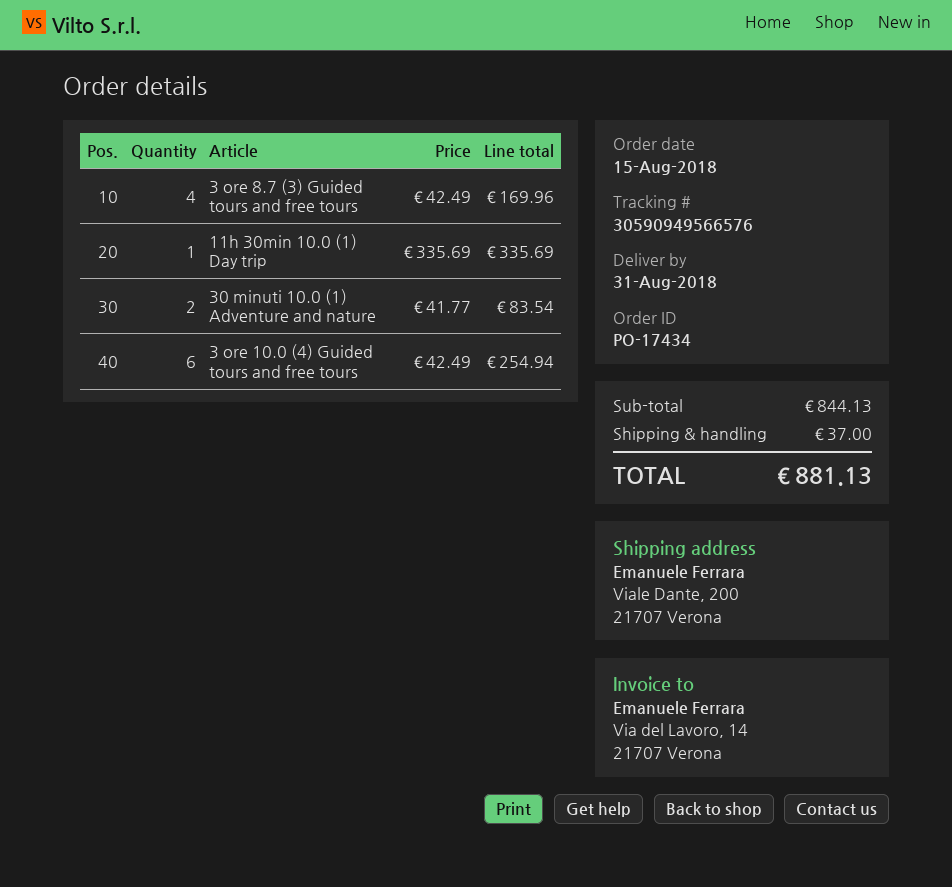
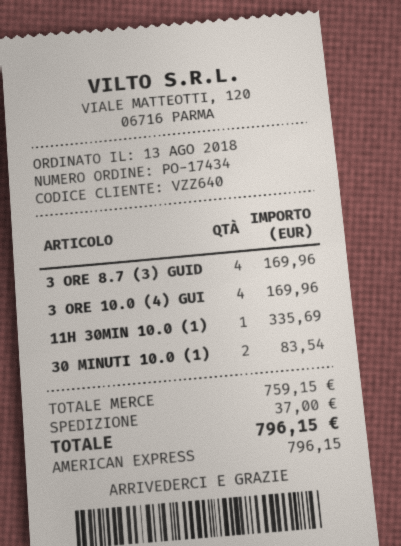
order date: 2018-08-15 -> 2018-08-13
3 ore 10.0 (4) Guided tours and free tours: 6 for 254.94 -> 4 for 169.96
subtotal: 844.13 -> 759.15
total: 881.13 -> 796.15

